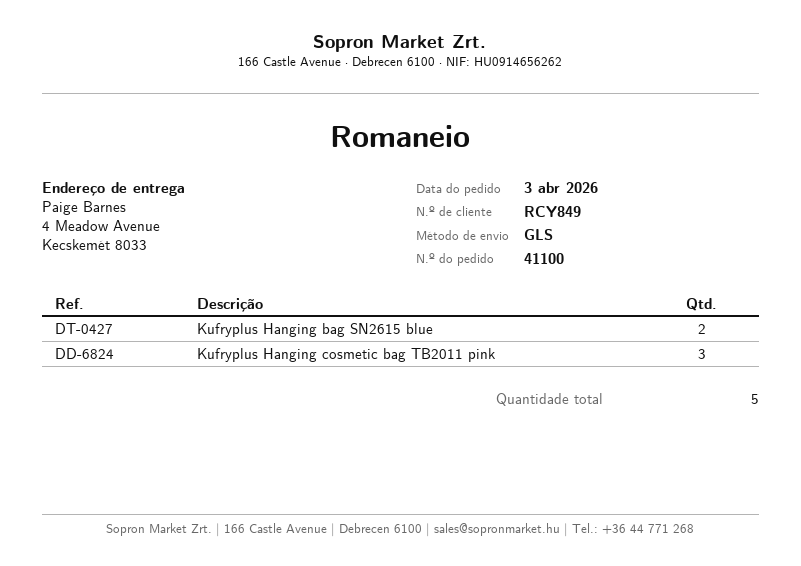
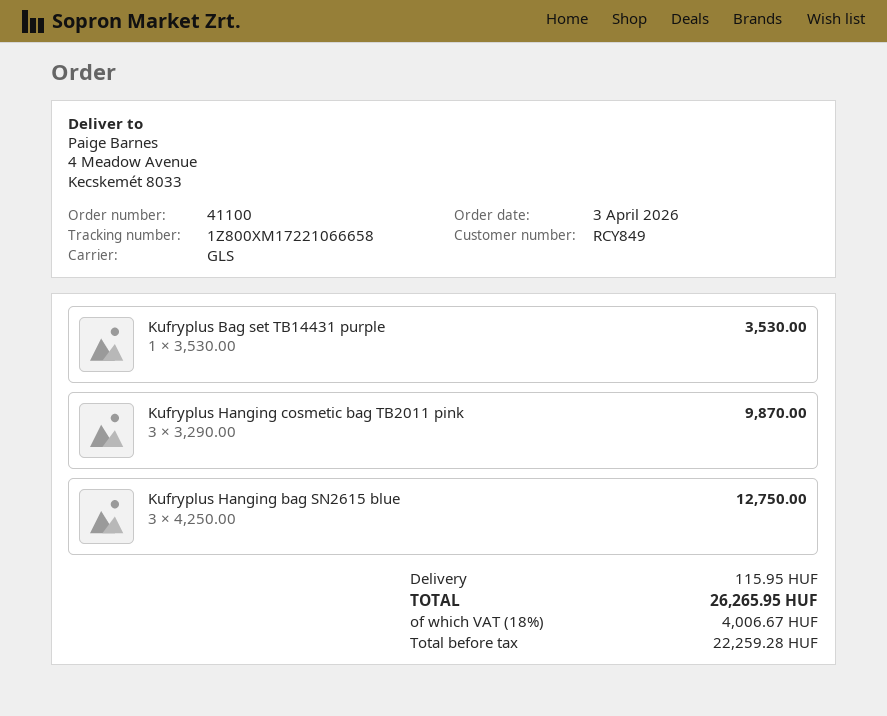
Kufryplus Hanging bag SN2615 blue: 2 -> 3
Kufryplus Bag set TB14431 purple: none -> 1

